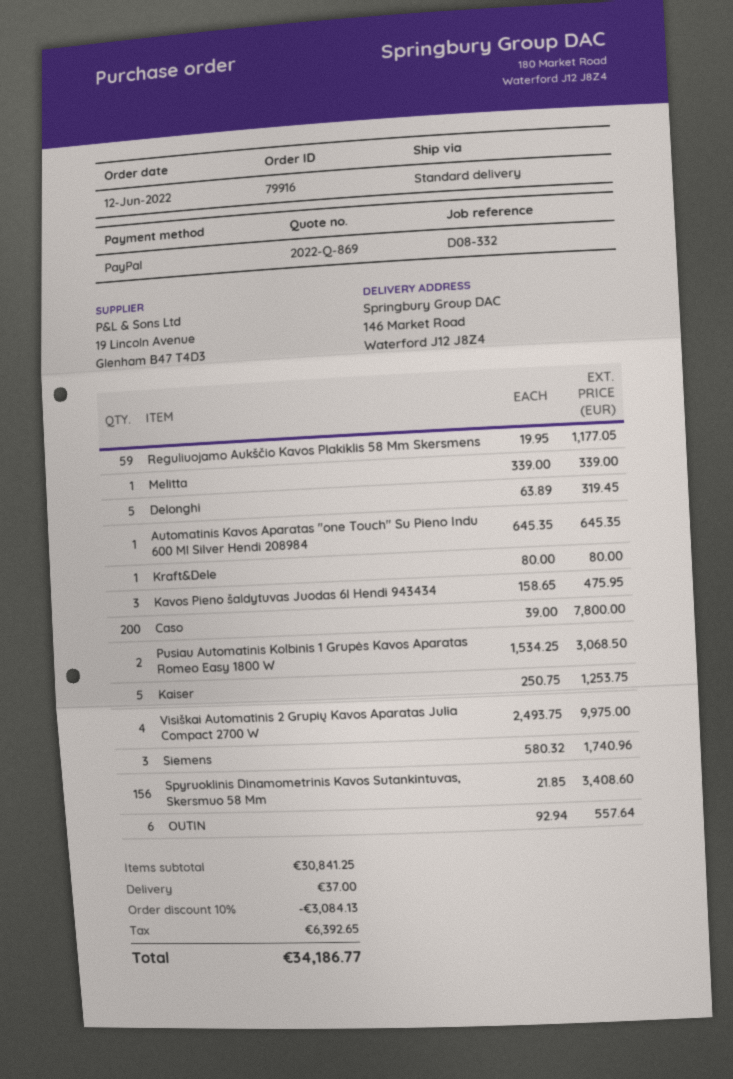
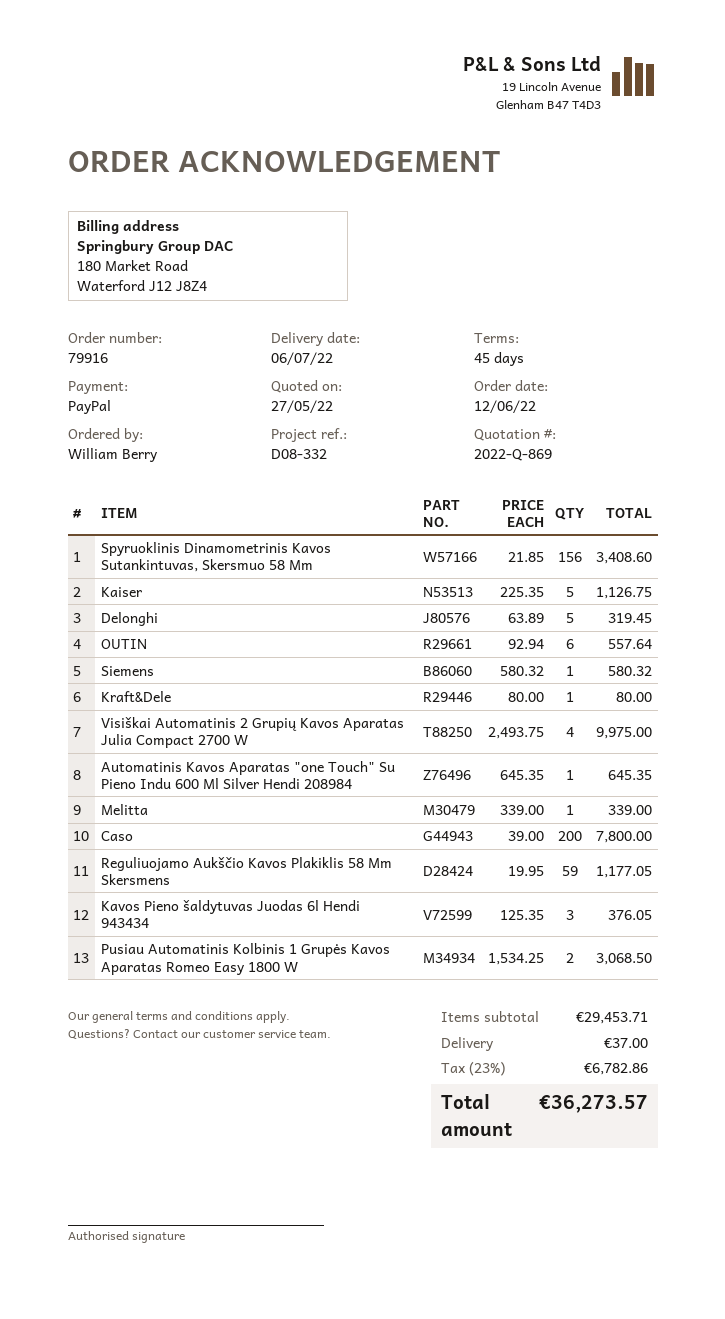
Kavos Pieno šaldytuvas Juodas 6l Hendi 943434: 3 x 158.65 = 475.95 -> 3 x 125.35 = 376.05
Kaiser: 5 x 250.75 = 1253.75 -> 5 x 225.35 = 1126.75
Siemens: 3 x 580.32 = 1740.96 -> 1 x 580.32 = 580.32
subtotal: 30841.25 -> 29453.71
discount: 10% = 3084.13 -> none
tax: 6392.65 -> 6782.86
total: 34186.77 -> 36273.57

